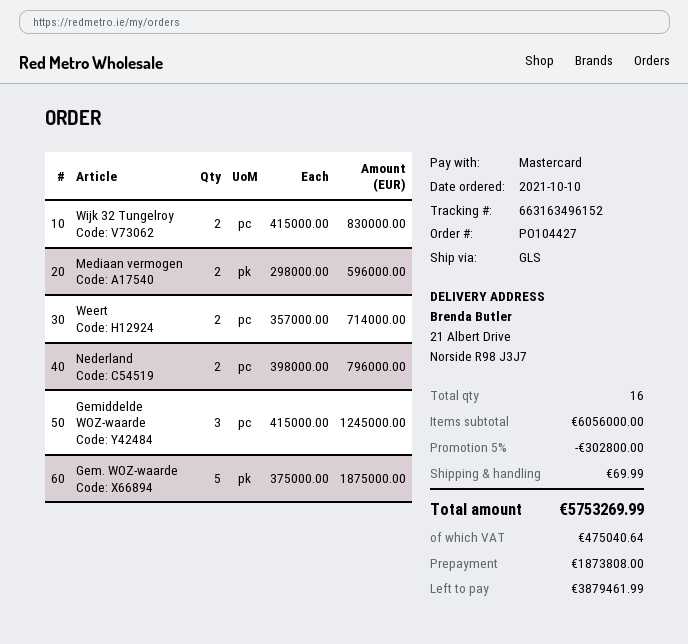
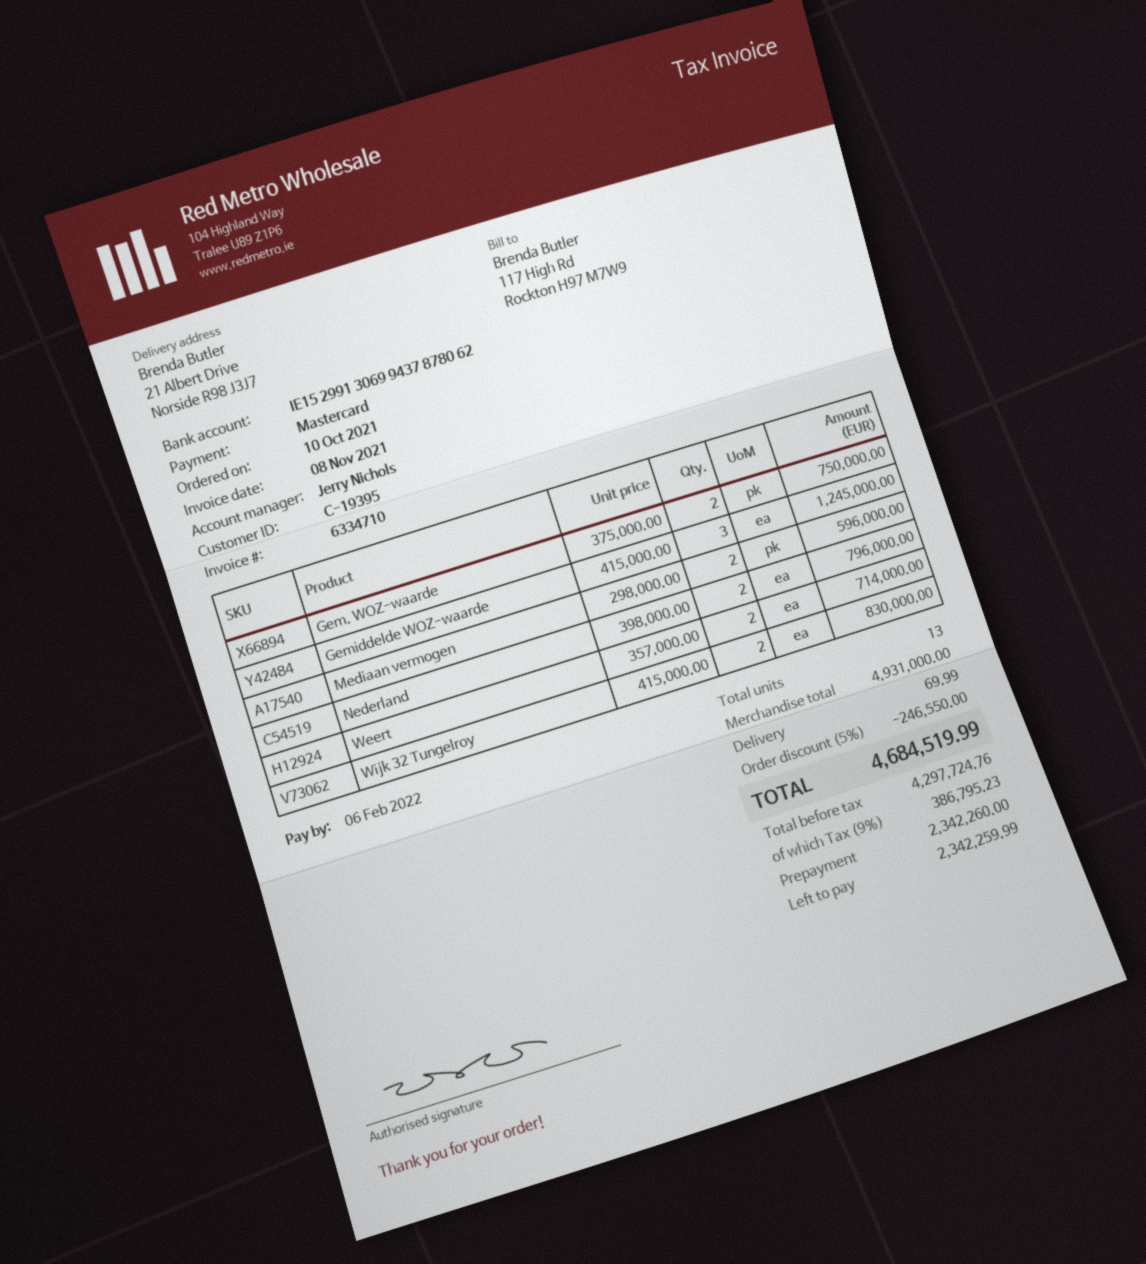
Gem. WOZ-waarde: 5 x 375000.00 = 1875000.00 -> 2 x 375000.00 = 750000.00
total quantity: 16 -> 13
subtotal: 6056000.00 -> 4931000.00
discount: 5% = 302800.00 -> 5% = 246550.00
tax: 475040.64 -> 386795.23
total: 5753269.99 -> 4684519.99
deposit: 1873808.00 -> 2342260.00
balance: 3879461.99 -> 2342259.99

